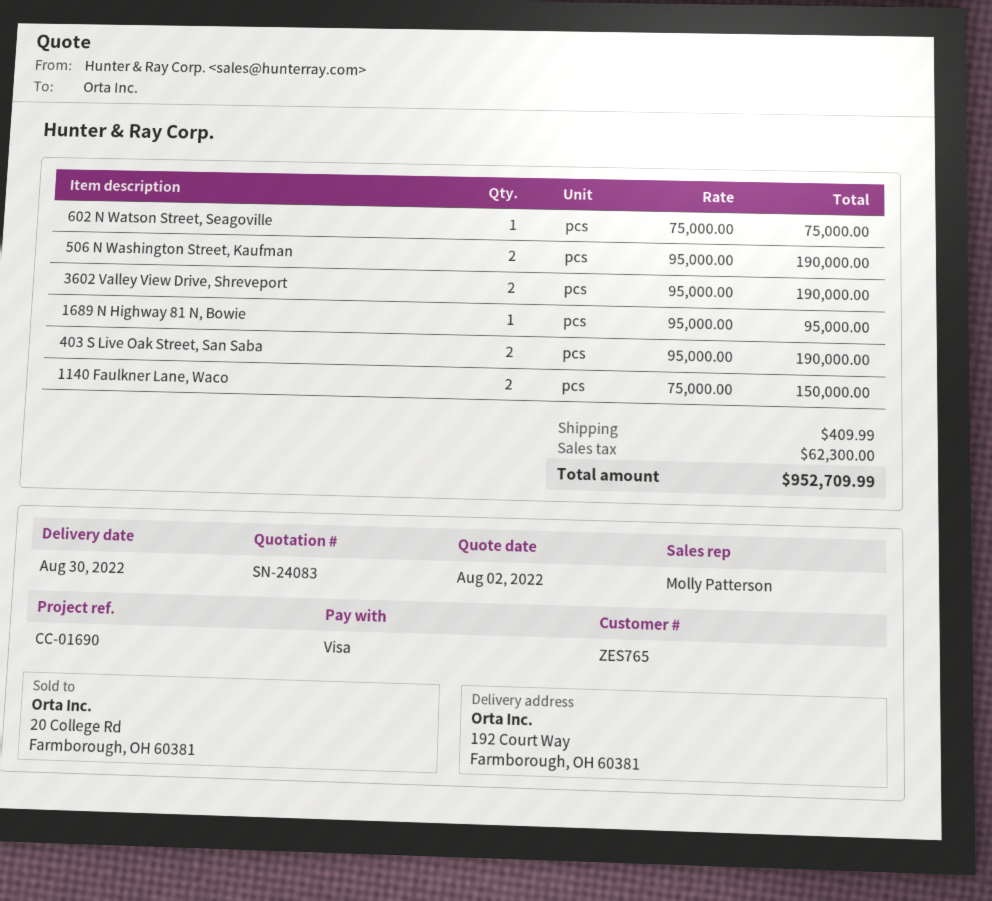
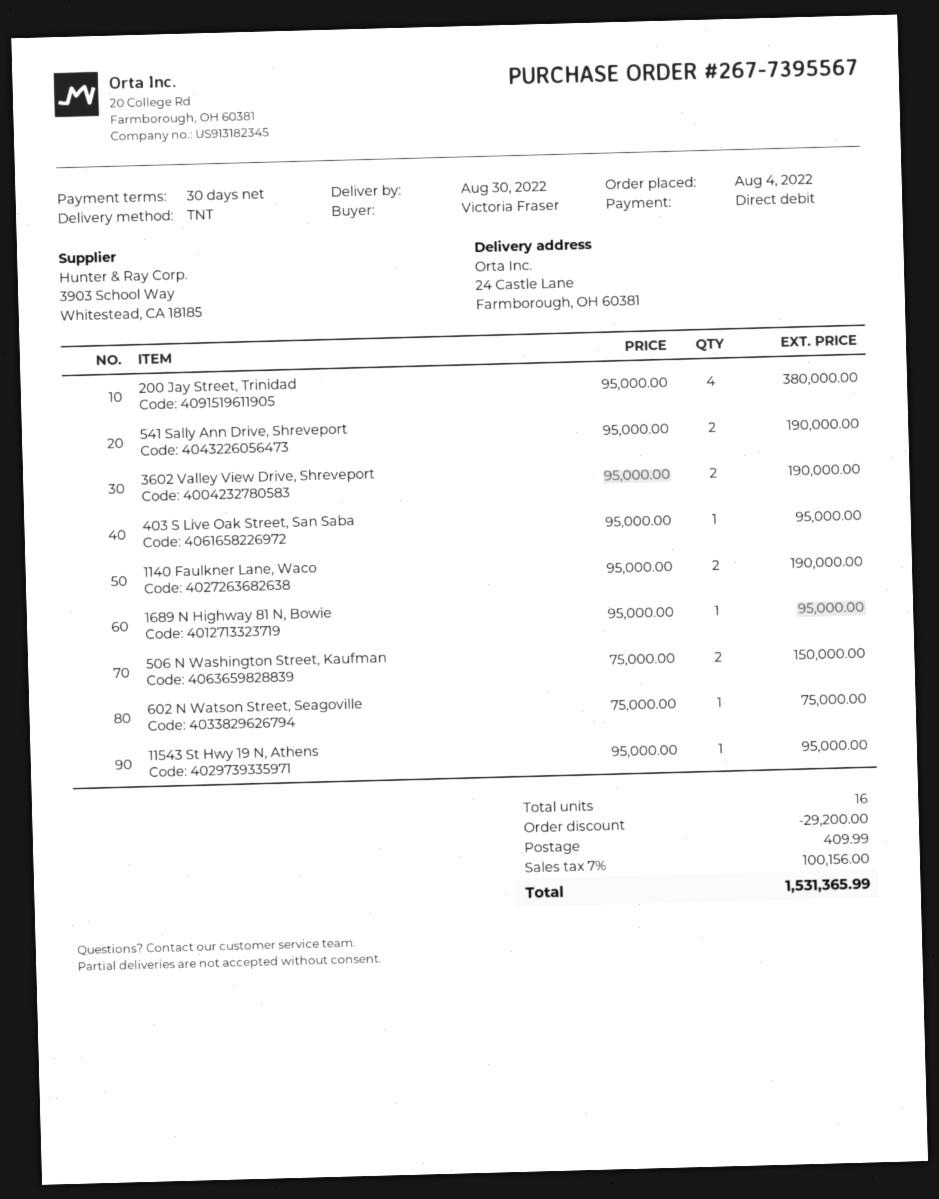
payment method: Visa -> direct debit
ship to: 192 Court Way, Farmborough, OH 60381 -> 24 Castle Lane, Farmborough, OH 60381
506 N Washington Street, Kaufman: 2 x 95000.00 = 190000.00 -> 2 x 75000.00 = 150000.00
403 S Live Oak Street, San Saba: 2 x 95000.00 = 190000.00 -> 1 x 95000.00 = 95000.00
1140 Faulkner Lane, Waco: 2 x 75000.00 = 150000.00 -> 2 x 95000.00 = 190000.00
200 Jay Street, Trinidad: none -> 4 x 95000.00 = 380000.00
541 Sally Ann Drive, Shreveport: none -> 2 x 95000.00 = 190000.00
11543 St Hwy 19 N, Athens: none -> 1 x 95000.00 = 95000.00
discount: none -> 29200.00
tax: 62300.00 -> 100156.00
total: 952709.99 -> 1531365.99

